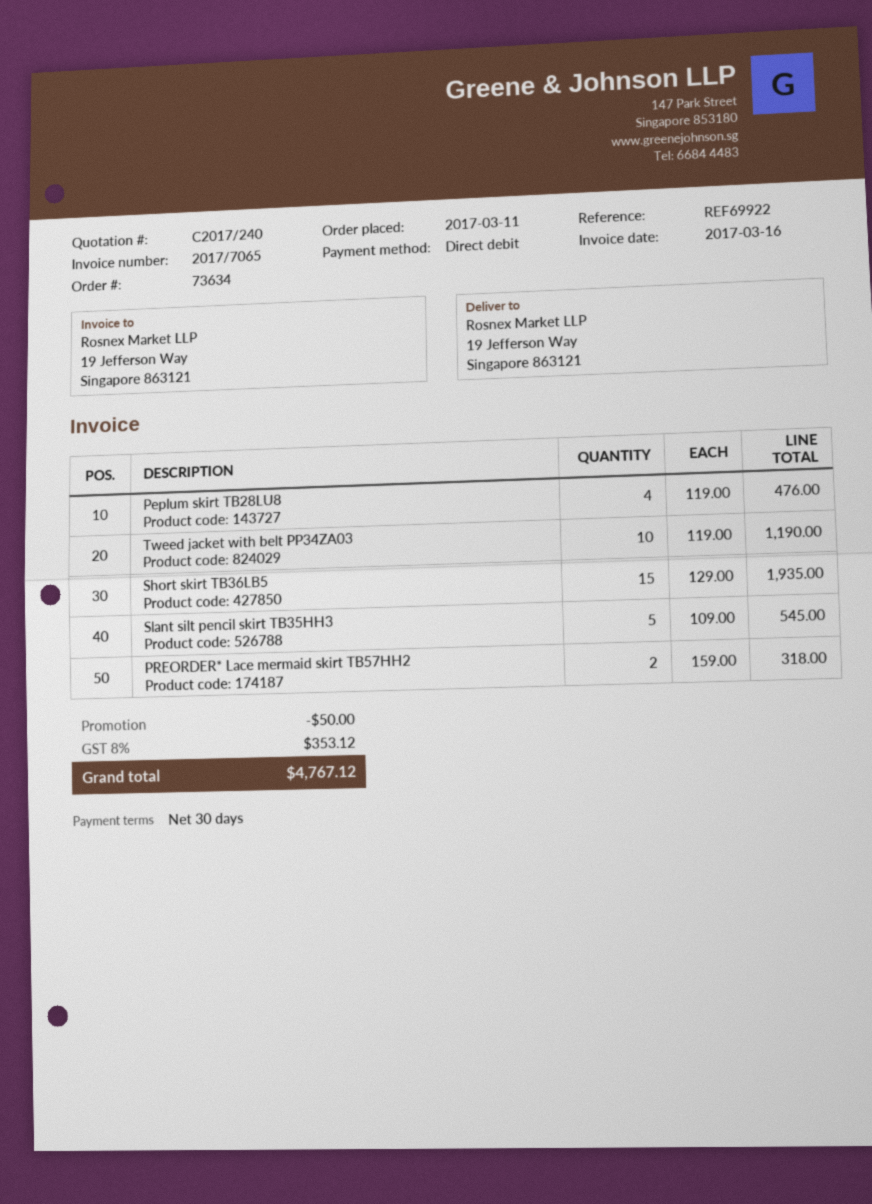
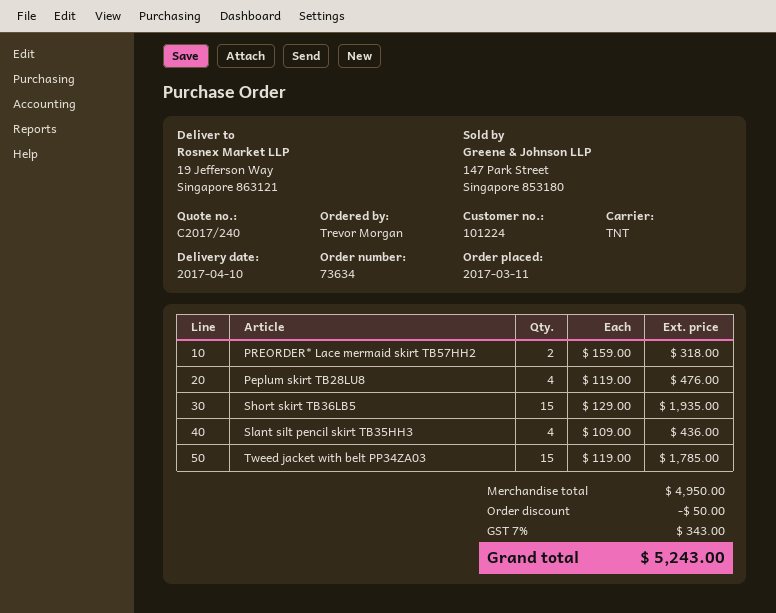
Tweed jacket with belt PP34ZA03: 10 x 119.00 = 1190.00 -> 15 x 119.00 = 1785.00
Slant silt pencil skirt TB35HH3: 5 x 109.00 = 545.00 -> 4 x 109.00 = 436.00
tax: 8% = 353.12 -> 7% = 343.00
total: 4767.12 -> 5243.00

